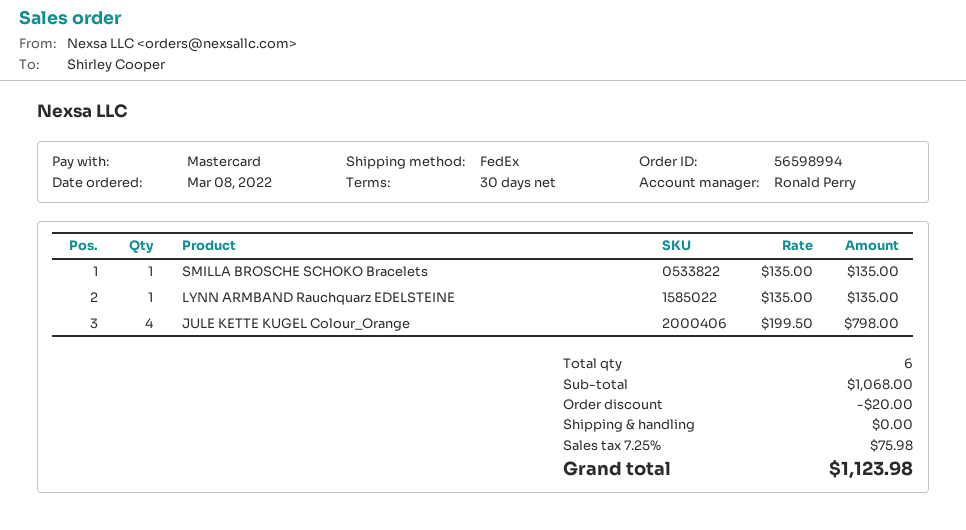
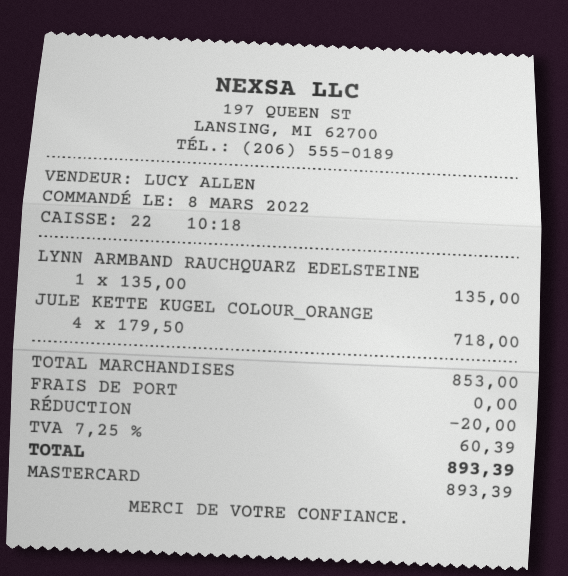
sales rep: Ronald Perry -> LUCY ALLEN
SMILLA BROSCHE SCHOKO Bracelets: 1 x 135.00 = 135.00 -> none
JULE KETTE KUGEL Colour_Orange: 4 x 199.50 = 798.00 -> 4 x 179.50 = 718.00
subtotal: 1068.00 -> 853.00
tax: 7.25% = 75.98 -> 7.25% = 60.39
total: 1123.98 -> 893.39

